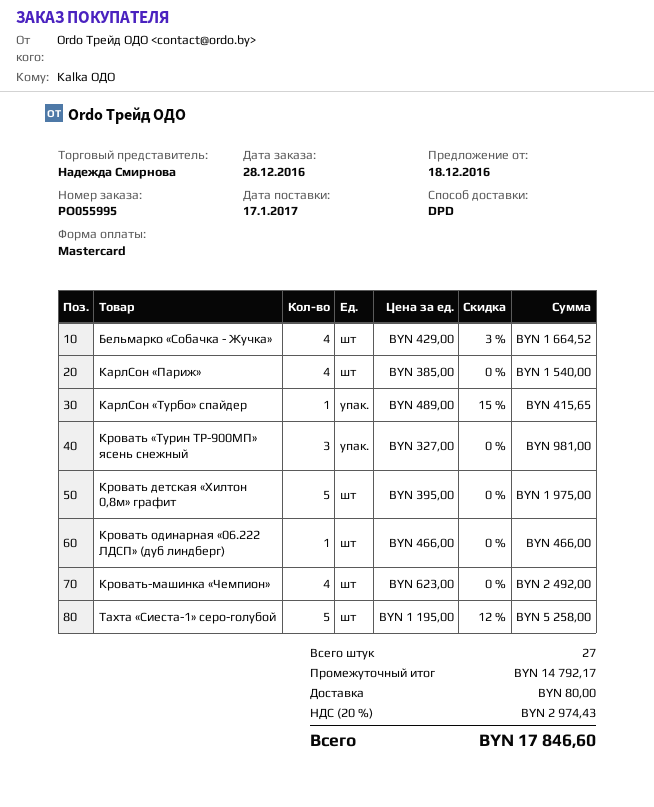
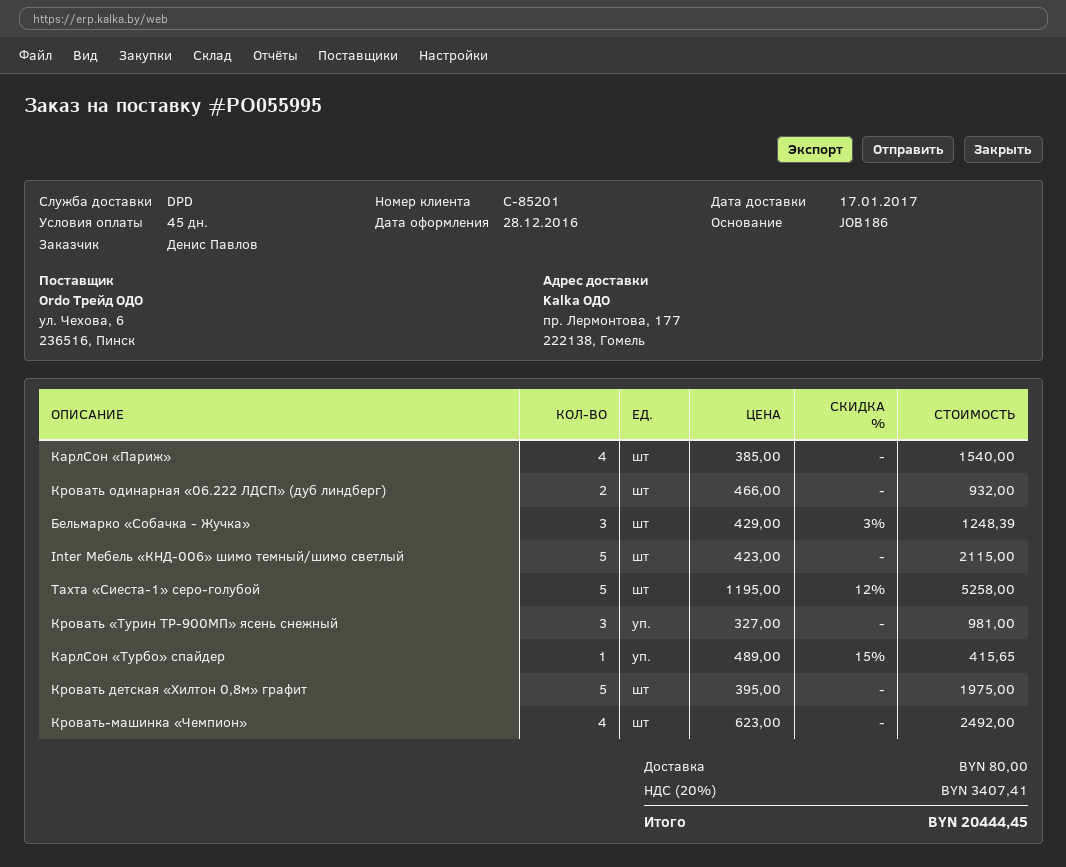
Бельмарко «Собачка - Жучка»: 4 x 429.00 - 3% = 1664.52 -> 3 x 429.00 - 3% = 1248.39
Кровать одинарная «06.222 ЛДСП» (дуб линдберг): 1 x 466.00 = 466.00 -> 2 x 466.00 = 932.00
Inter Мебель «КНД-006» шимо темный/шимо светлый: none -> 5 x 423.00 = 2115.00
tax: 20% = 2974.43 -> 20% = 3407.41
total: 17846.60 -> 20444.45

